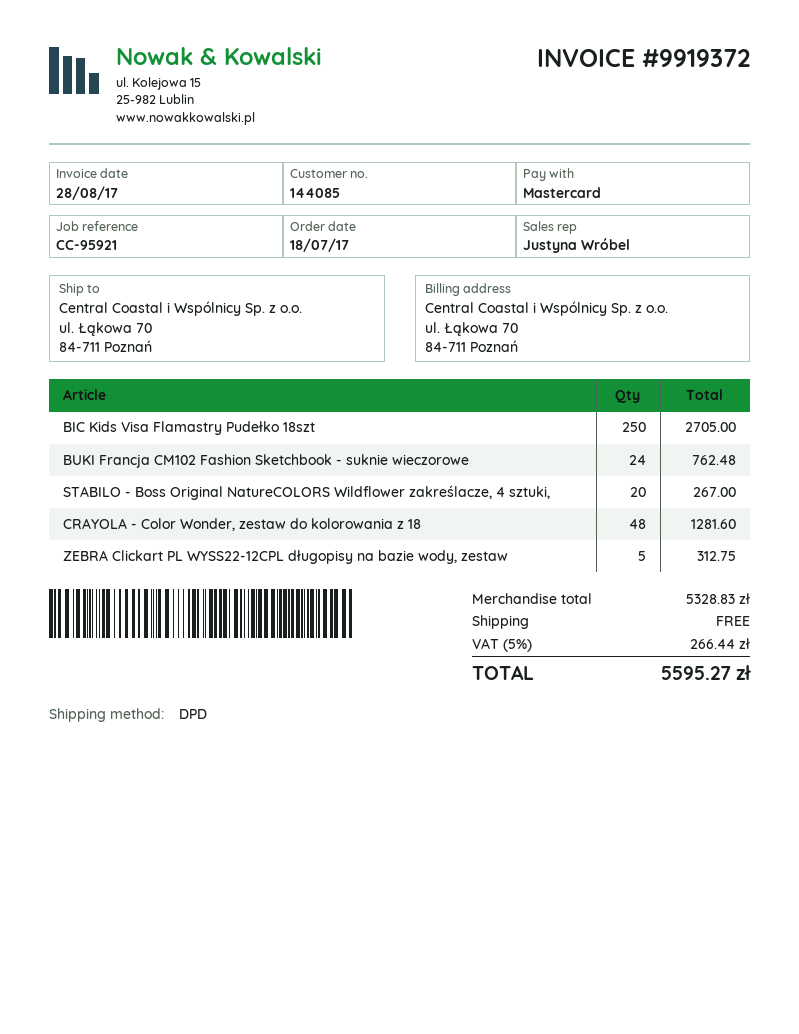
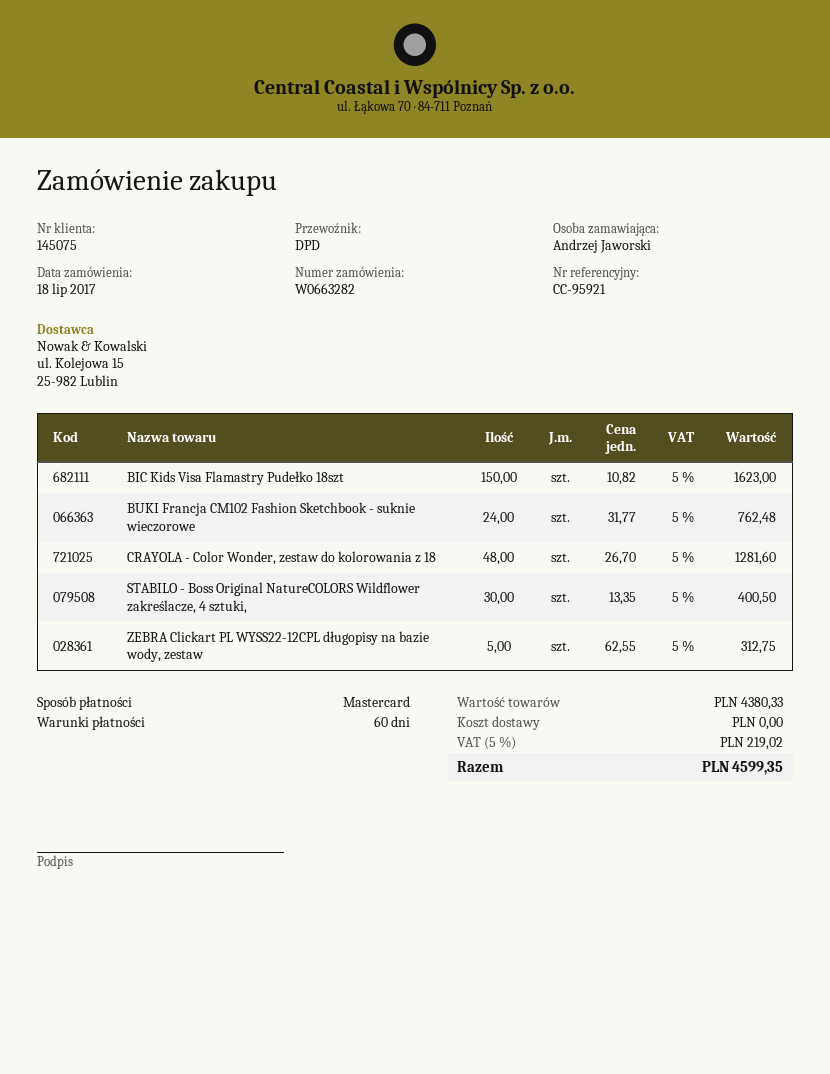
customer number: 144085 -> 145075
BIC Kids Visa Flamastry Pudełko 18szt: 250 for 2705.00 -> 150 for 1623.00
STABILO - Boss Original NatureCOLORS Wildflower zakreślacze, 4 sztuki,: 20 for 267.00 -> 30 for 400.50
subtotal: 5328.83 -> 4380.33
tax: 5% = 266.44 -> 5% = 219.02
total: 5595.27 -> 4599.35

